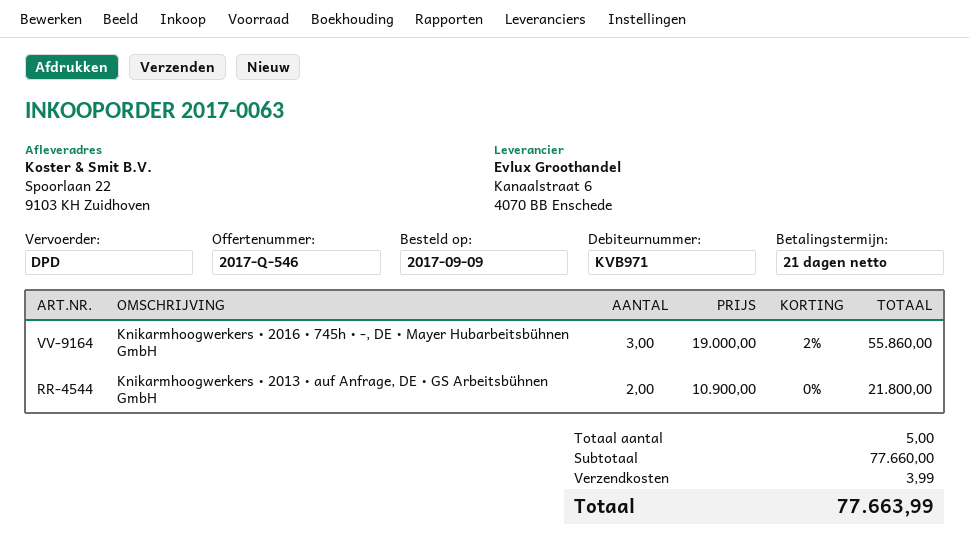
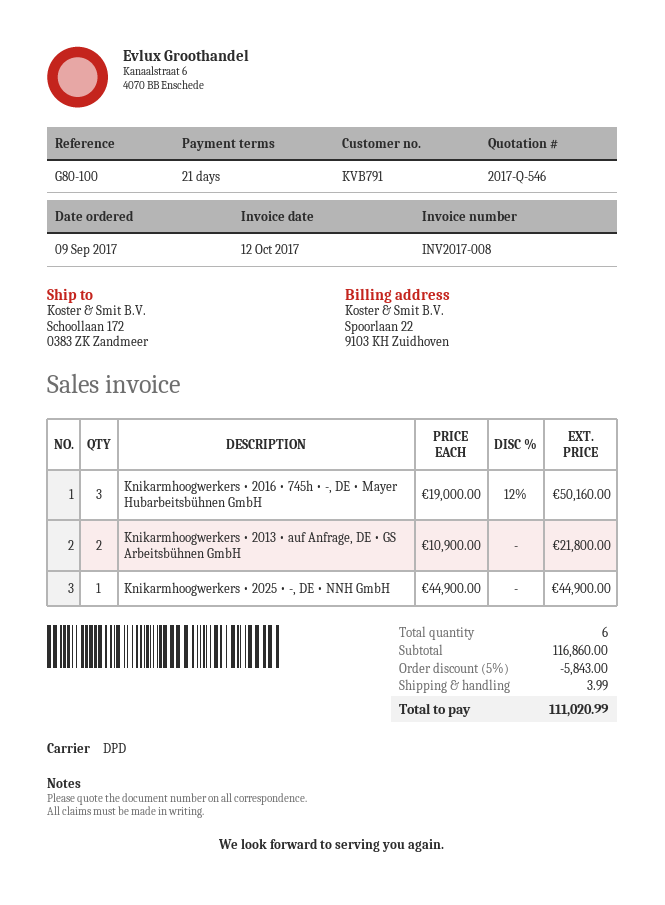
customer number: KVB971 -> KVB791
ship to: Spoorlaan 22, 9103 KH Zuidhoven -> Schoollaan 172, 0383 ZK Zandmeer
Knikarmhoogwerkers • 2016 • 745h • -, DE • Mayer Hubarbeitsbühnen GmbH: 3 x 19000.00 - 2% = 55860.00 -> 3 x 19000.00 - 12% = 50160.00
Knikarmhoogwerkers • 2025 • -, DE • NNH GmbH: none -> 1 x 44900.00 = 44900.00
total quantity: 5 -> 6
subtotal: 77660.00 -> 116860.00
discount: none -> 5% = 5843.00
total: 77663.99 -> 111020.99

